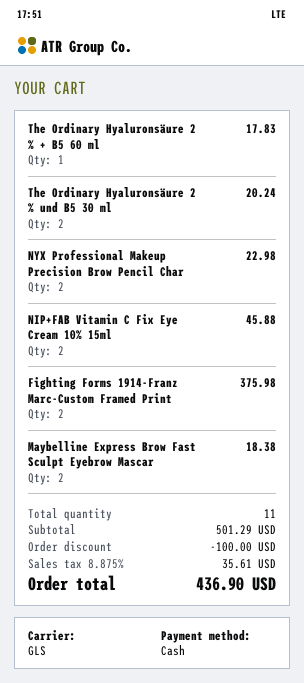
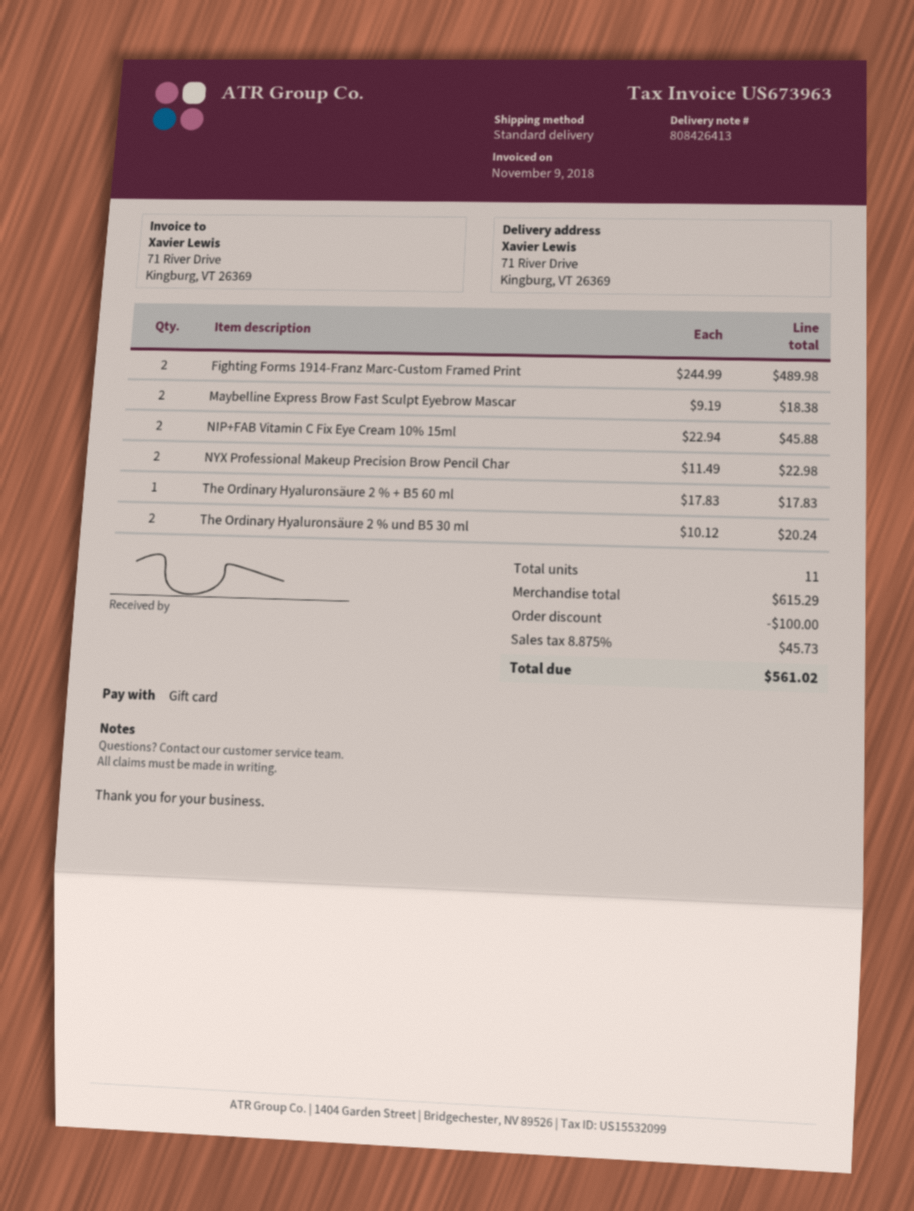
payment method: cash -> gift card
shipping method: GLS -> standard
Fighting Forms 1914-Franz Marc-Custom Framed Print: 2 for 375.98 -> 2 for 489.98
subtotal: 501.29 -> 615.29
tax: 8.875% = 35.61 -> 8.875% = 45.73
total: 436.90 -> 561.02

